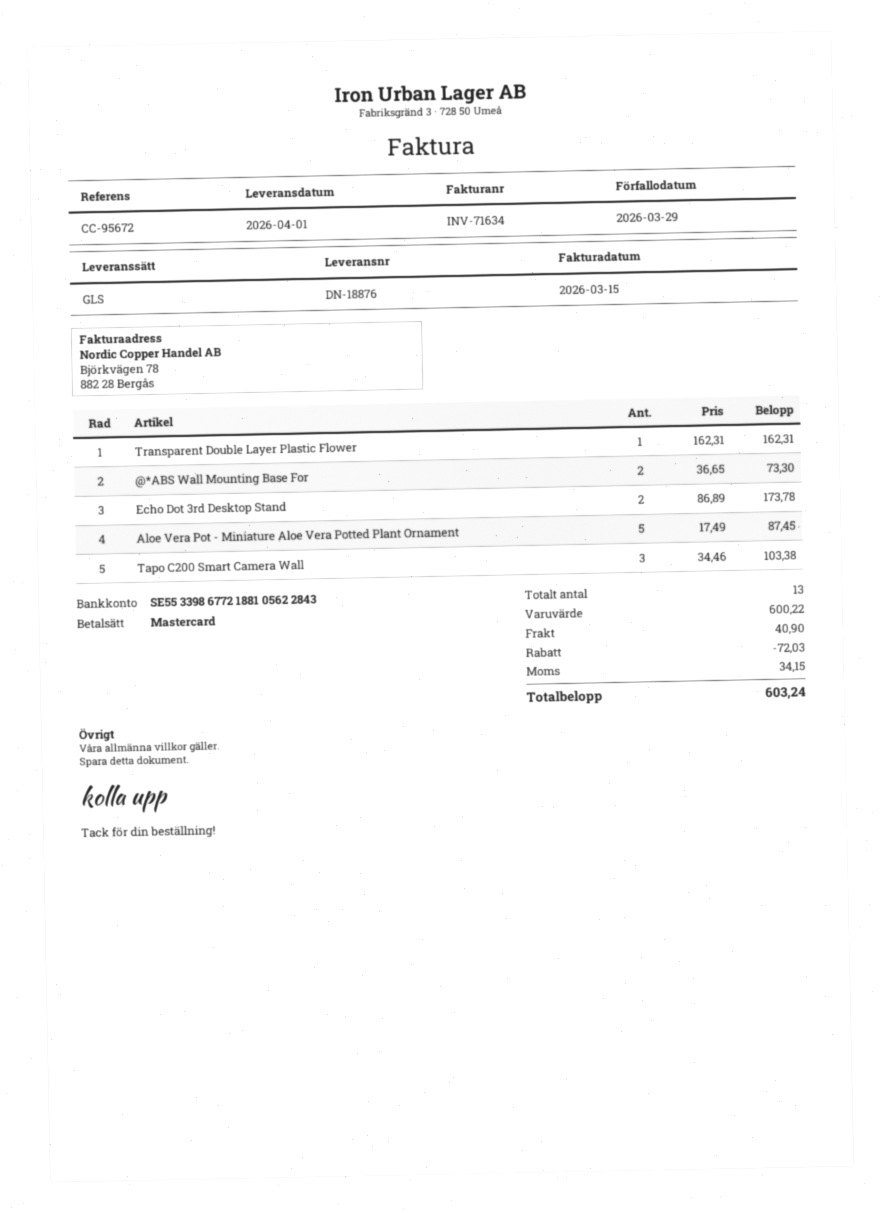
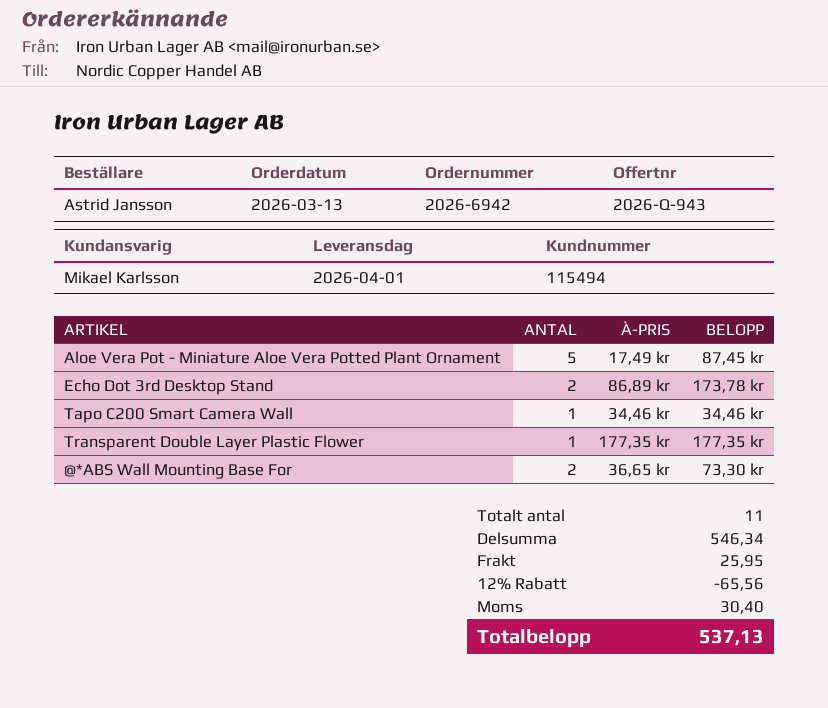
Transparent Double Layer Plastic Flower: 1 x 162.31 = 162.31 -> 1 x 177.35 = 177.35
Tapo C200 Smart Camera Wall: 3 x 34.46 = 103.38 -> 1 x 34.46 = 34.46
total quantity: 13 -> 11
subtotal: 600.22 -> 546.34
discount: 72.03 -> 65.56
shipping: 40.90 -> 25.95
tax: 34.15 -> 30.40
total: 603.24 -> 537.13

